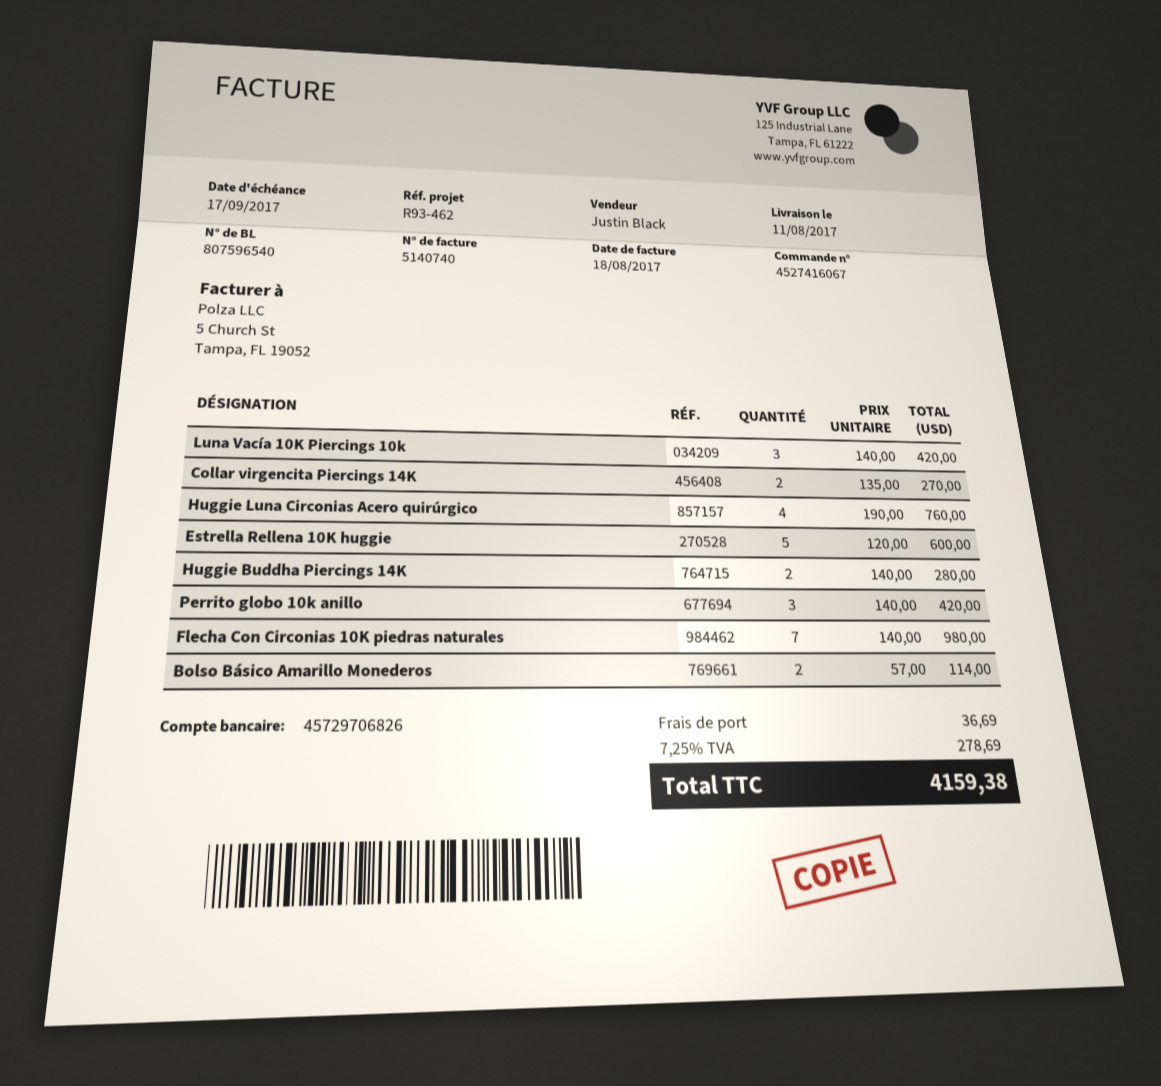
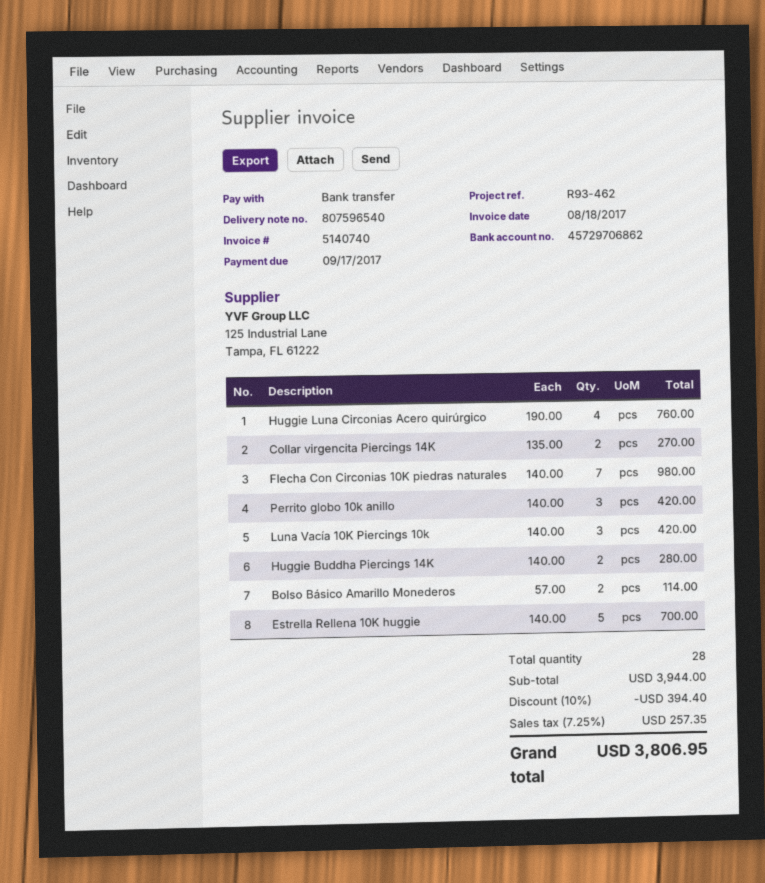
bank account: 45729706826 -> 45729706862
Estrella Rellena 10K huggie: 5 x 120.00 = 600.00 -> 5 x 140.00 = 700.00
discount: none -> 10% = 394.40
shipping: 36.69 -> none
tax: 7.25% = 278.69 -> 7.25% = 257.35
total: 4159.38 -> 3806.95

